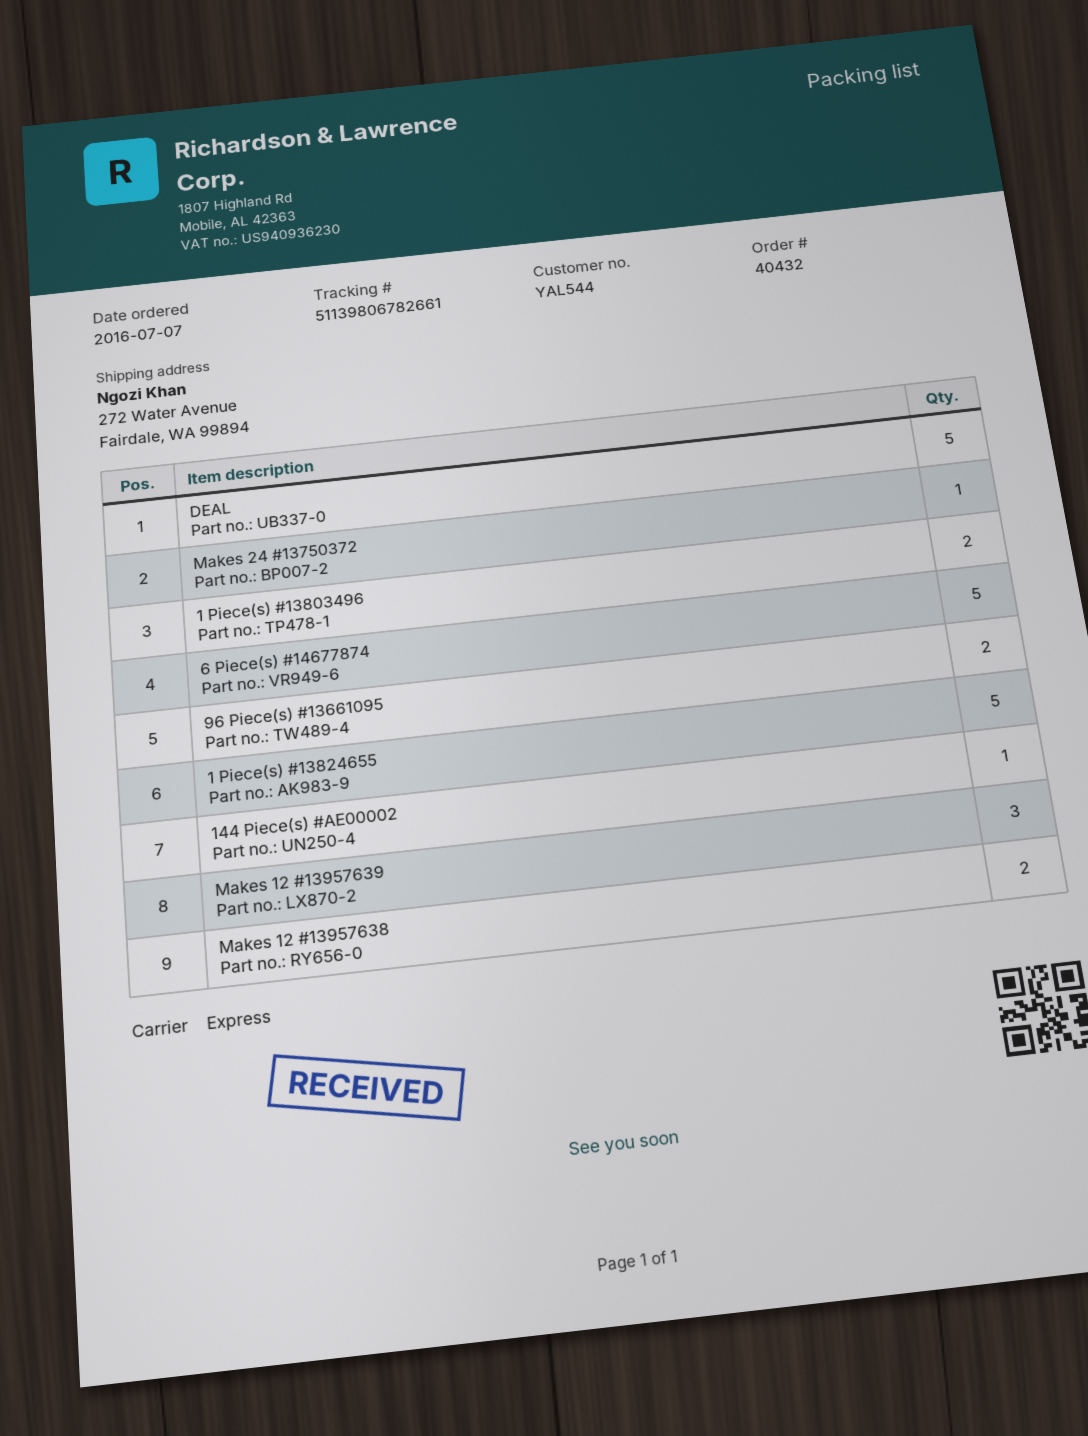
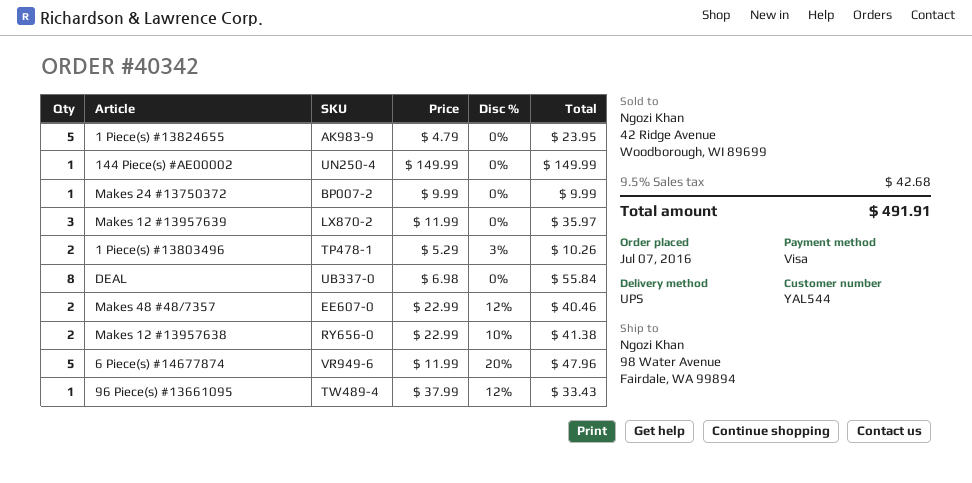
order number: 40432 -> 40342
shipping method: express -> UPS
ship to: 272 Water Avenue, Fairdale, WA 99894 -> 98 Water Avenue, Fairdale, WA 99894
DEAL: 5 -> 8
96 Piece(s) #13661095: 2 -> 1
Makes 48 #48/7357: none -> 2

